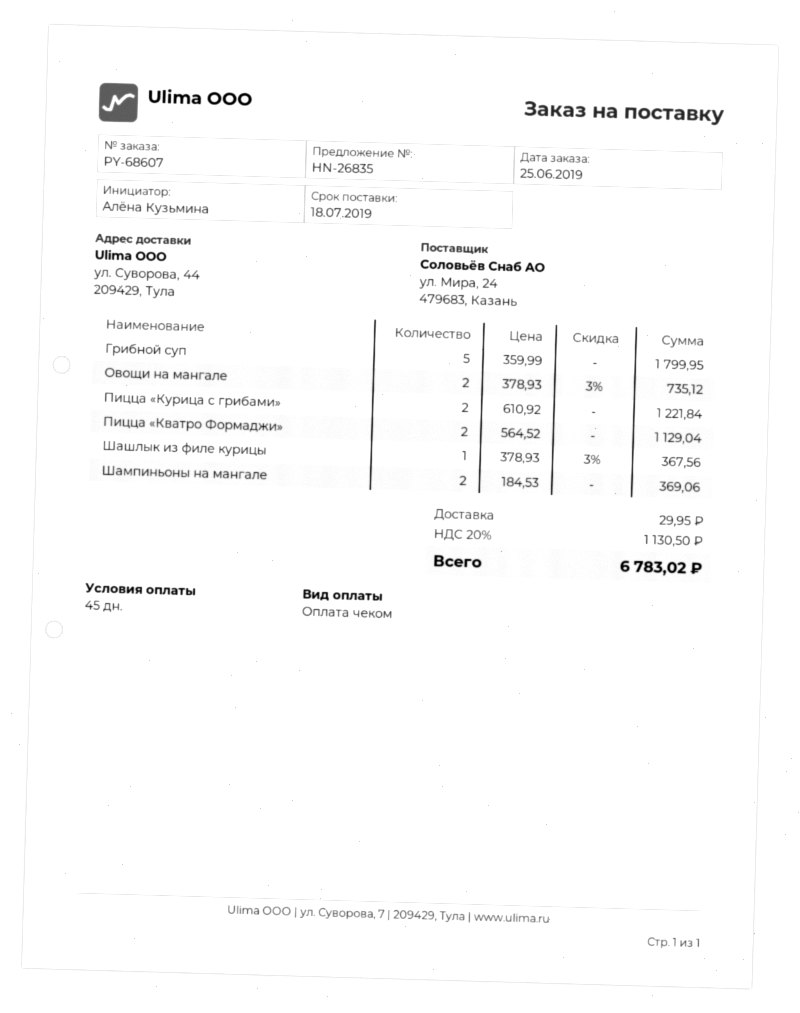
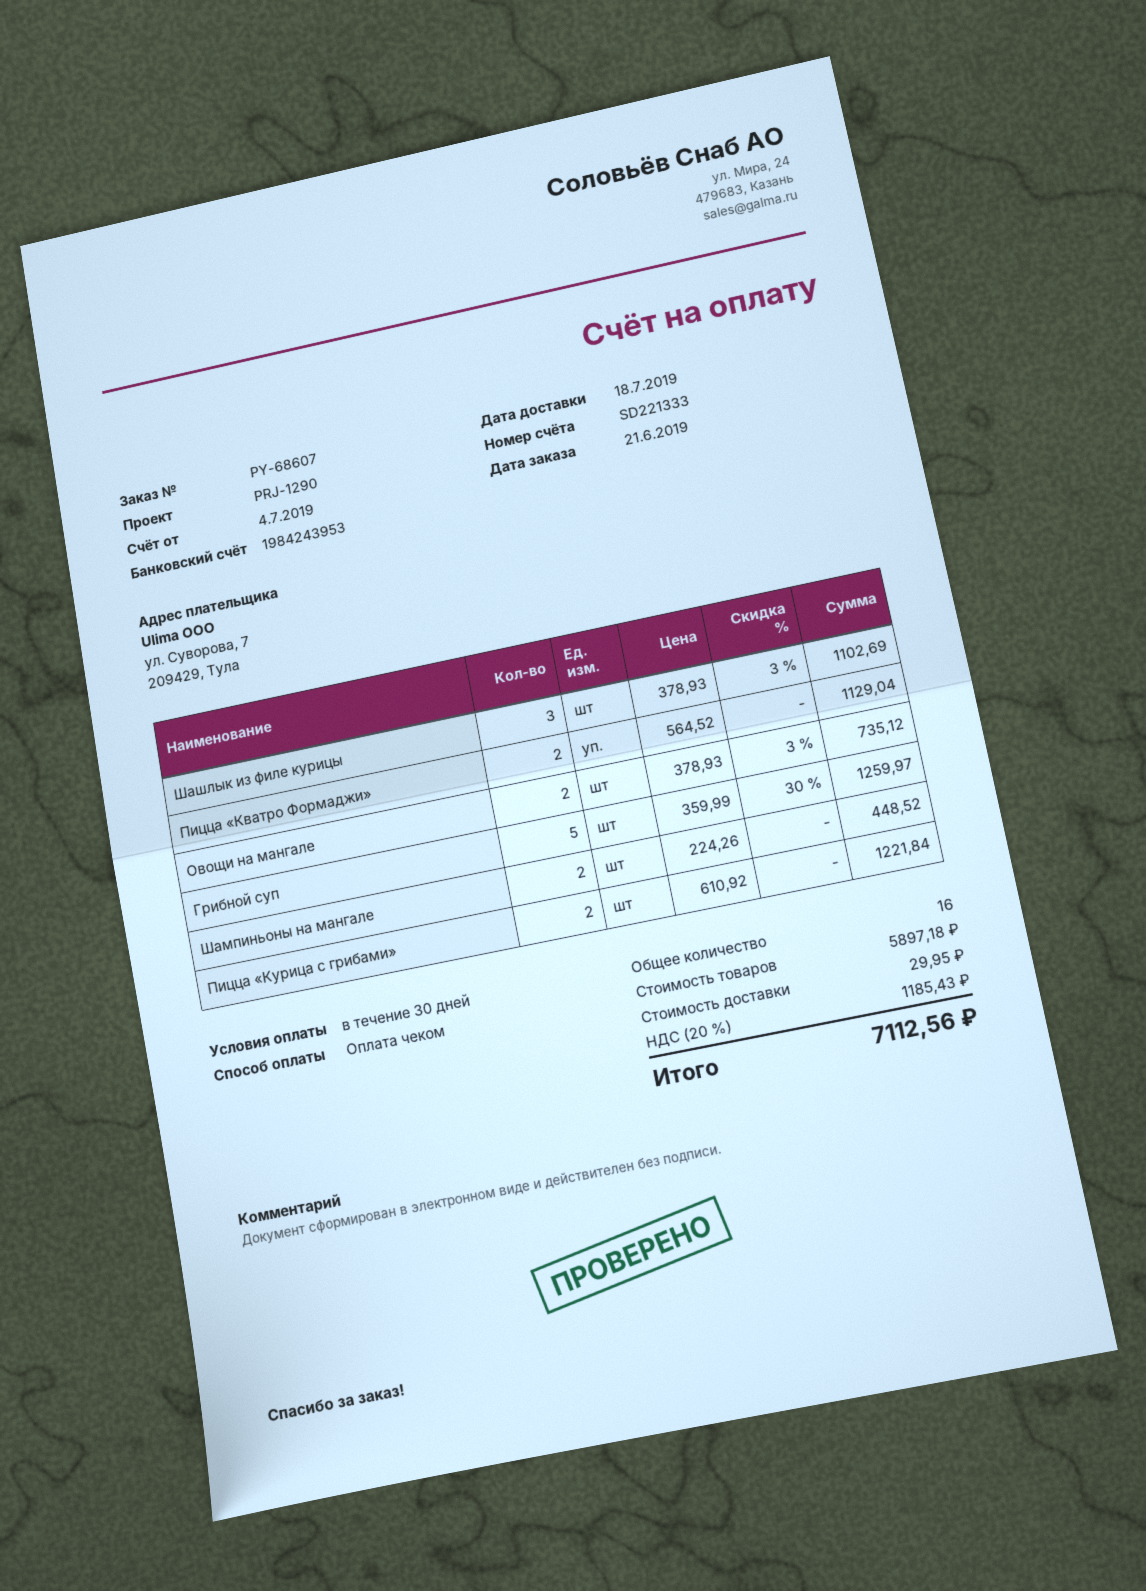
order date: 2019-06-25 -> 2019-06-21
payment terms: 45 days -> 30 days
Грибной суп: 5 x 359.99 = 1799.95 -> 5 x 359.99 - 30% = 1259.97
Шашлык из филе курицы: 1 x 378.93 - 3% = 367.56 -> 3 x 378.93 - 3% = 1102.69
Шампиньоны на мангале: 2 x 184.53 = 369.06 -> 2 x 224.26 = 448.52
tax: 20% = 1130.50 -> 20% = 1185.43
total: 6783.02 -> 7112.56

